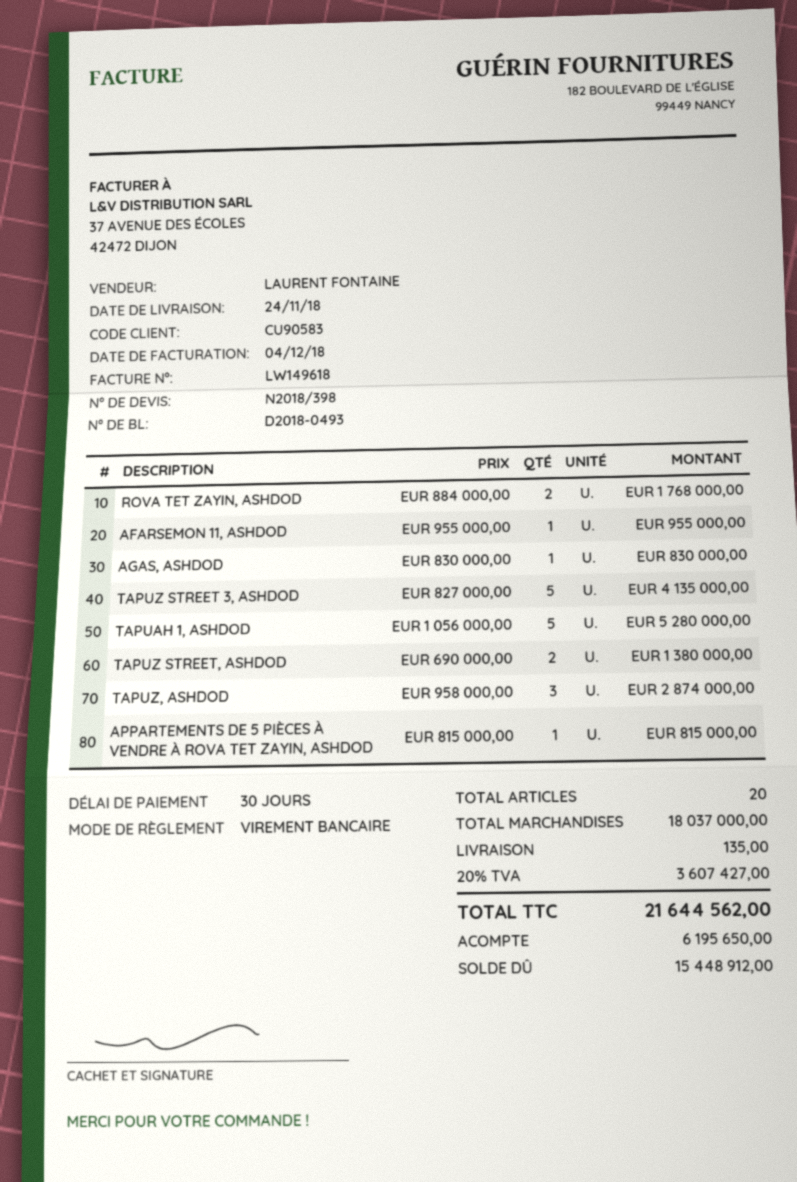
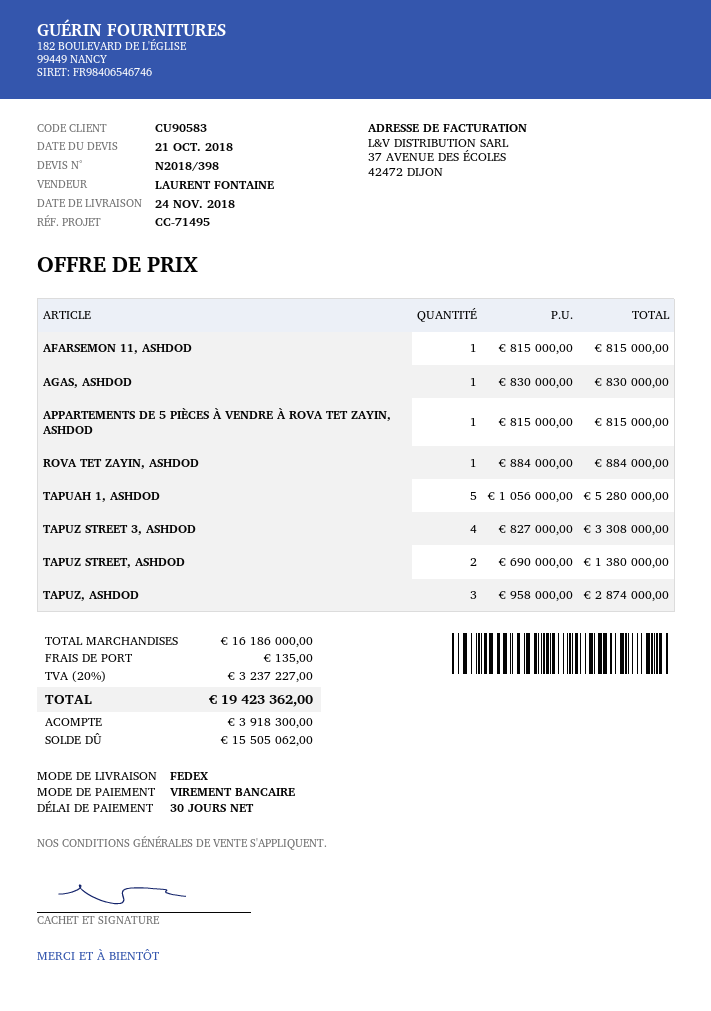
ROVA TET ZAYIN, ASHDOD: 2 x 884000.00 = 1768000.00 -> 1 x 884000.00 = 884000.00
AFARSEMON 11, ASHDOD: 1 x 955000.00 = 955000.00 -> 1 x 815000.00 = 815000.00
TAPUZ STREET 3, ASHDOD: 5 x 827000.00 = 4135000.00 -> 4 x 827000.00 = 3308000.00
subtotal: 18037000.00 -> 16186000.00
tax: 20% = 3607427.00 -> 20% = 3237227.00
total: 21644562.00 -> 19423362.00
deposit: 6195650.00 -> 3918300.00
balance: 15448912.00 -> 15505062.00

